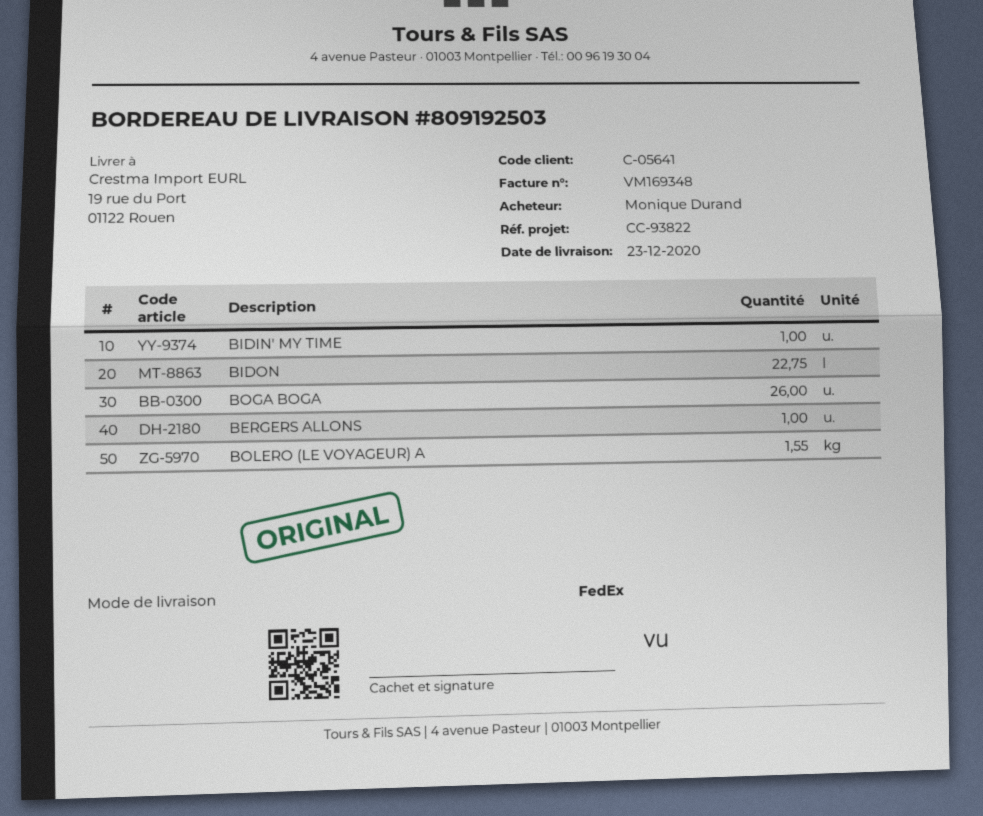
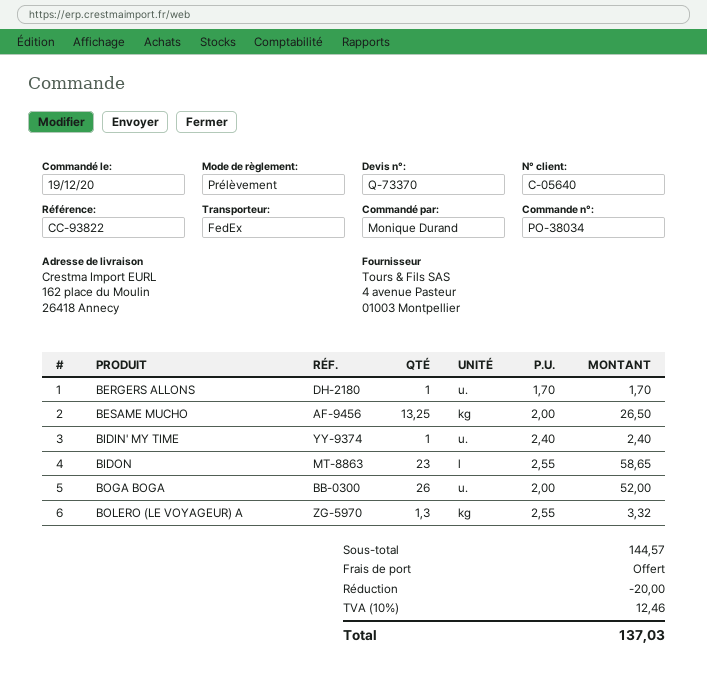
customer number: C-05641 -> C-05640
ship to: 19 rue du Port, 01122 Rouen -> 162 place du Moulin, 26418 Annecy
BIDON: 22.75 -> 23
BOLERO (LE VOYAGEUR) A: 1.55 -> 1.3
BESAME MUCHO: none -> 13.25

